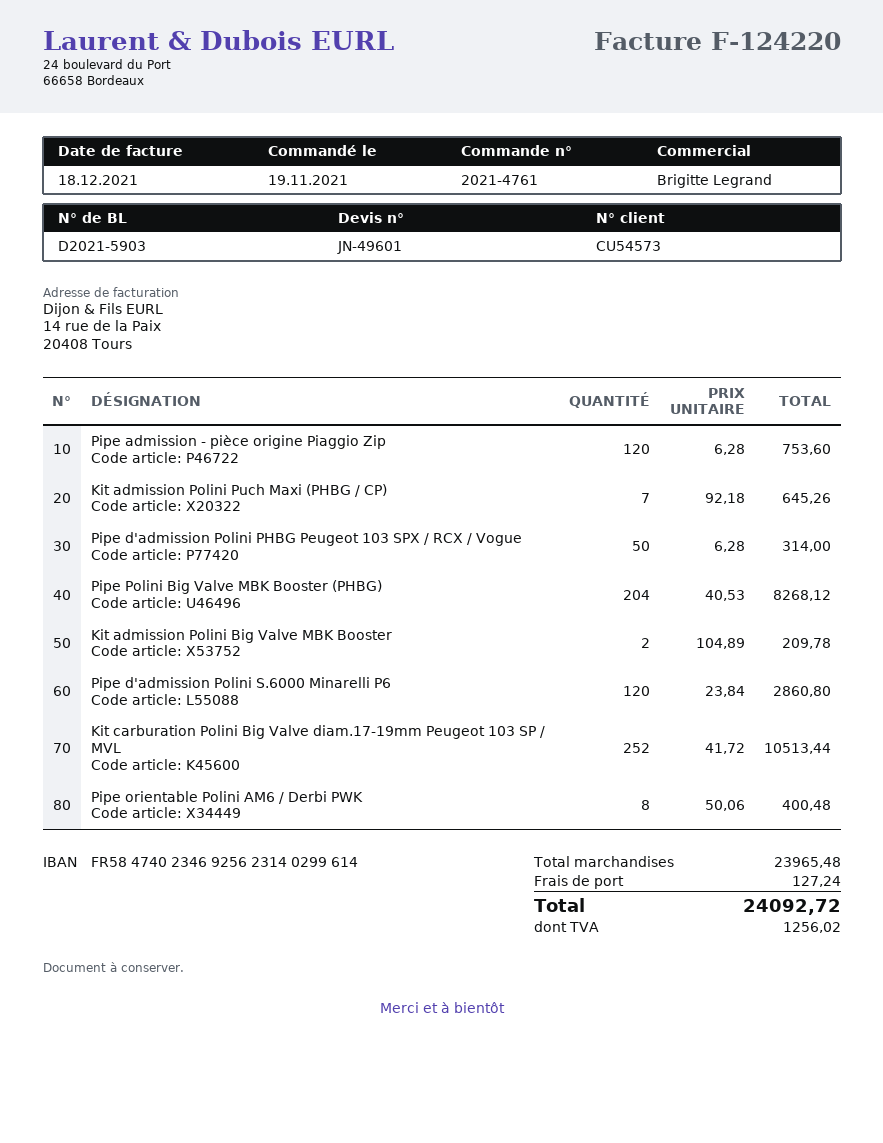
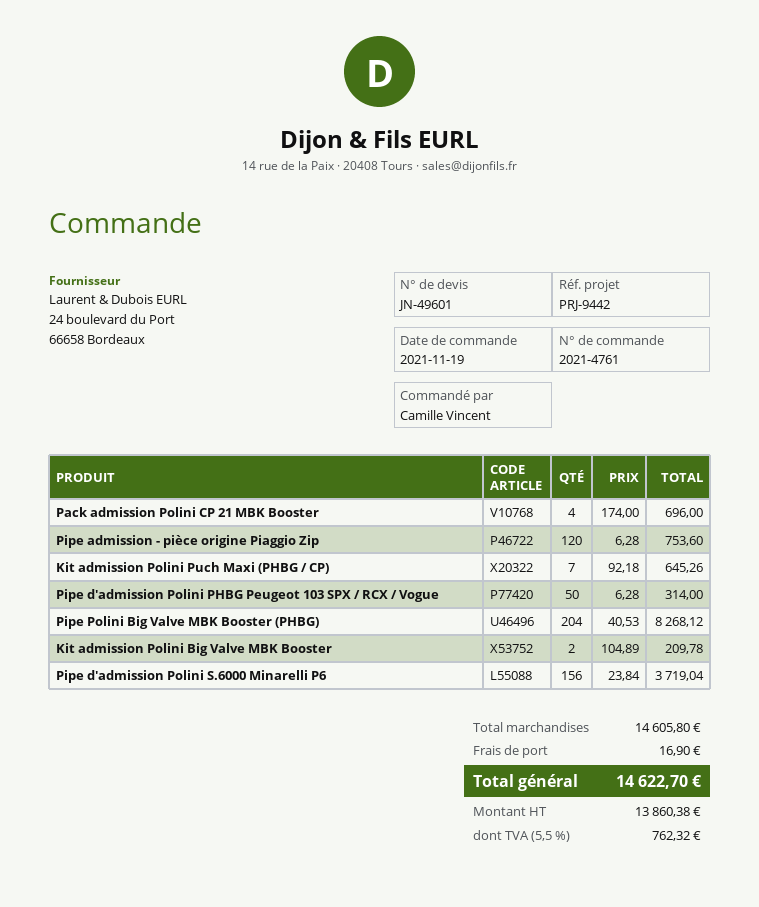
Pipe d'admission Polini S.6000 Minarelli P6: 120 x 23.84 = 2860.80 -> 156 x 23.84 = 3719.04
Kit carburation Polini Big Valve diam.17-19mm Peugeot 103 SP / MVL: 252 x 41.72 = 10513.44 -> none
Pipe orientable Polini AM6 / Derbi PWK: 8 x 50.06 = 400.48 -> none
Pack admission Polini CP 21 MBK Booster: none -> 4 x 174.00 = 696.00
subtotal: 23965.48 -> 14605.80
shipping: 127.24 -> 16.90
tax: 1256.02 -> 762.32
total: 24092.72 -> 14622.70

